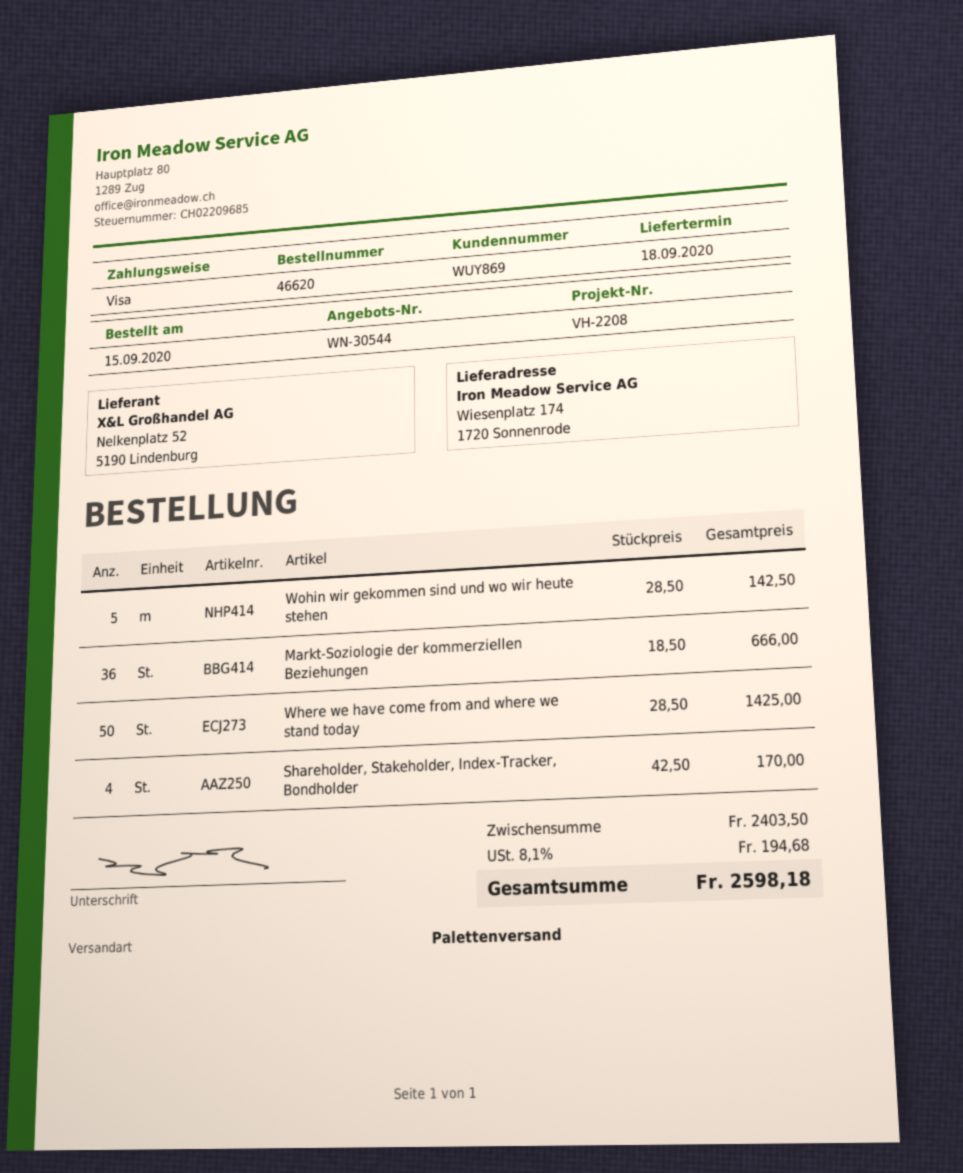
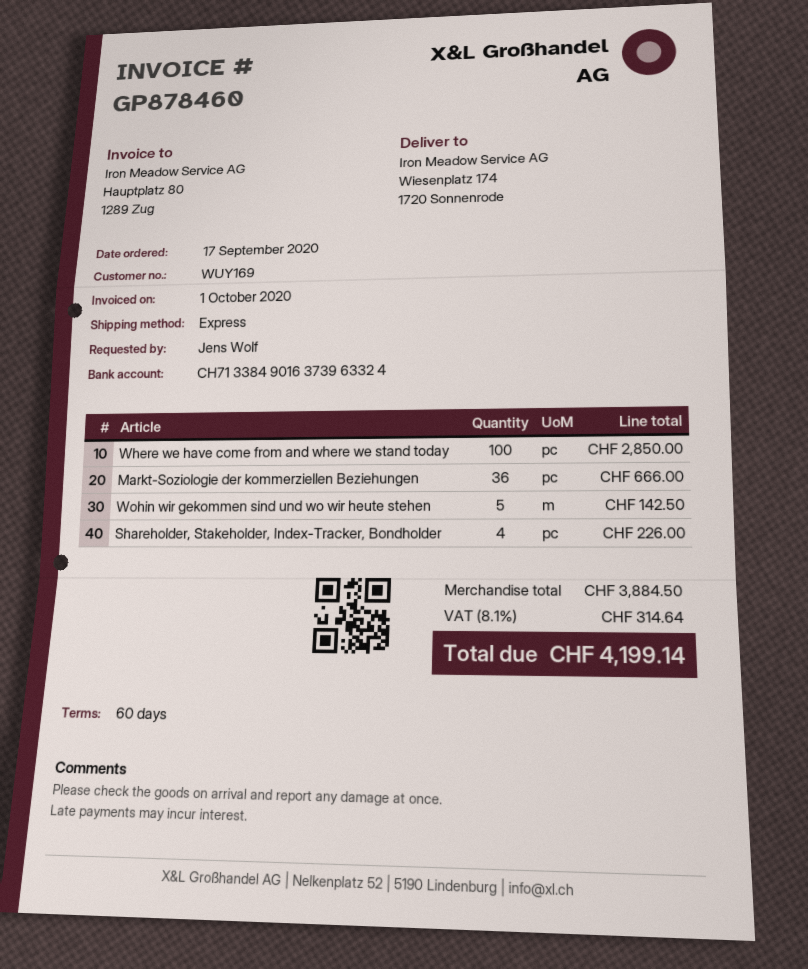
order date: 2020-09-15 -> 2020-09-17
customer number: WUY869 -> WUY169
shipping method: pallet freight -> express
Where we have come from and where we stand today: 50 for 1425.00 -> 100 for 2850.00
Shareholder, Stakeholder, Index-Tracker, Bondholder: 4 for 170.00 -> 4 for 226.00
subtotal: 2403.50 -> 3884.50
tax: 8.1% = 194.68 -> 8.1% = 314.64
total: 2598.18 -> 4199.14

